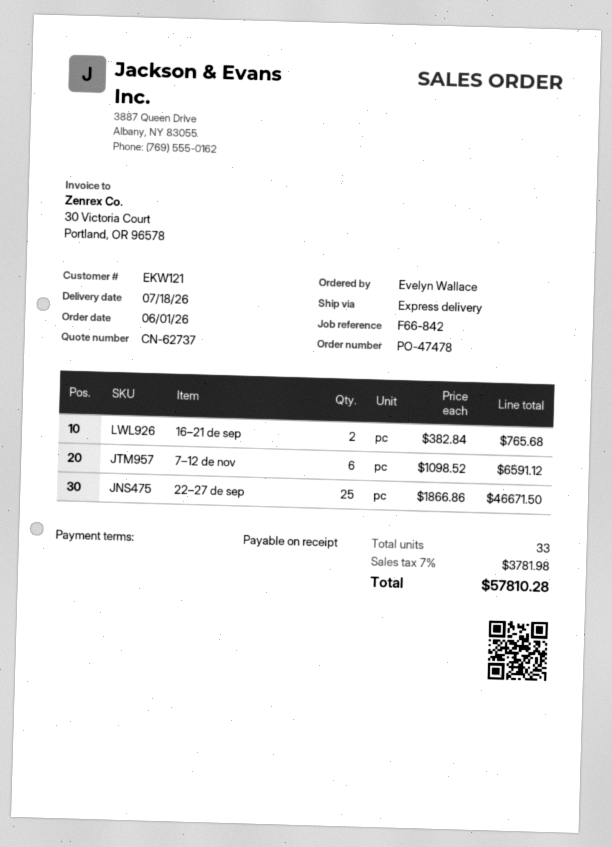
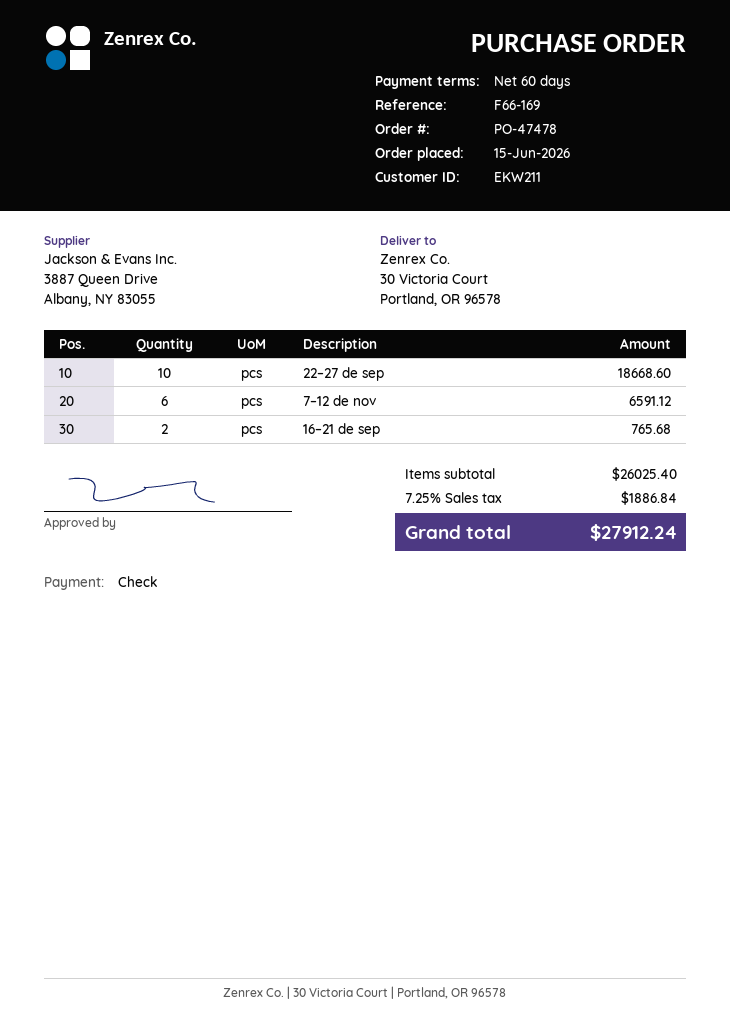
order date: 2026-06-01 -> 2026-06-15
payment terms: on receipt -> 60 days
customer number: EKW121 -> EKW211
reference: F66-842 -> F66-169
22–27 de sep: 25 for 46671.50 -> 10 for 18668.60
tax: 7% = 3781.98 -> 7.25% = 1886.84
total: 57810.28 -> 27912.24

